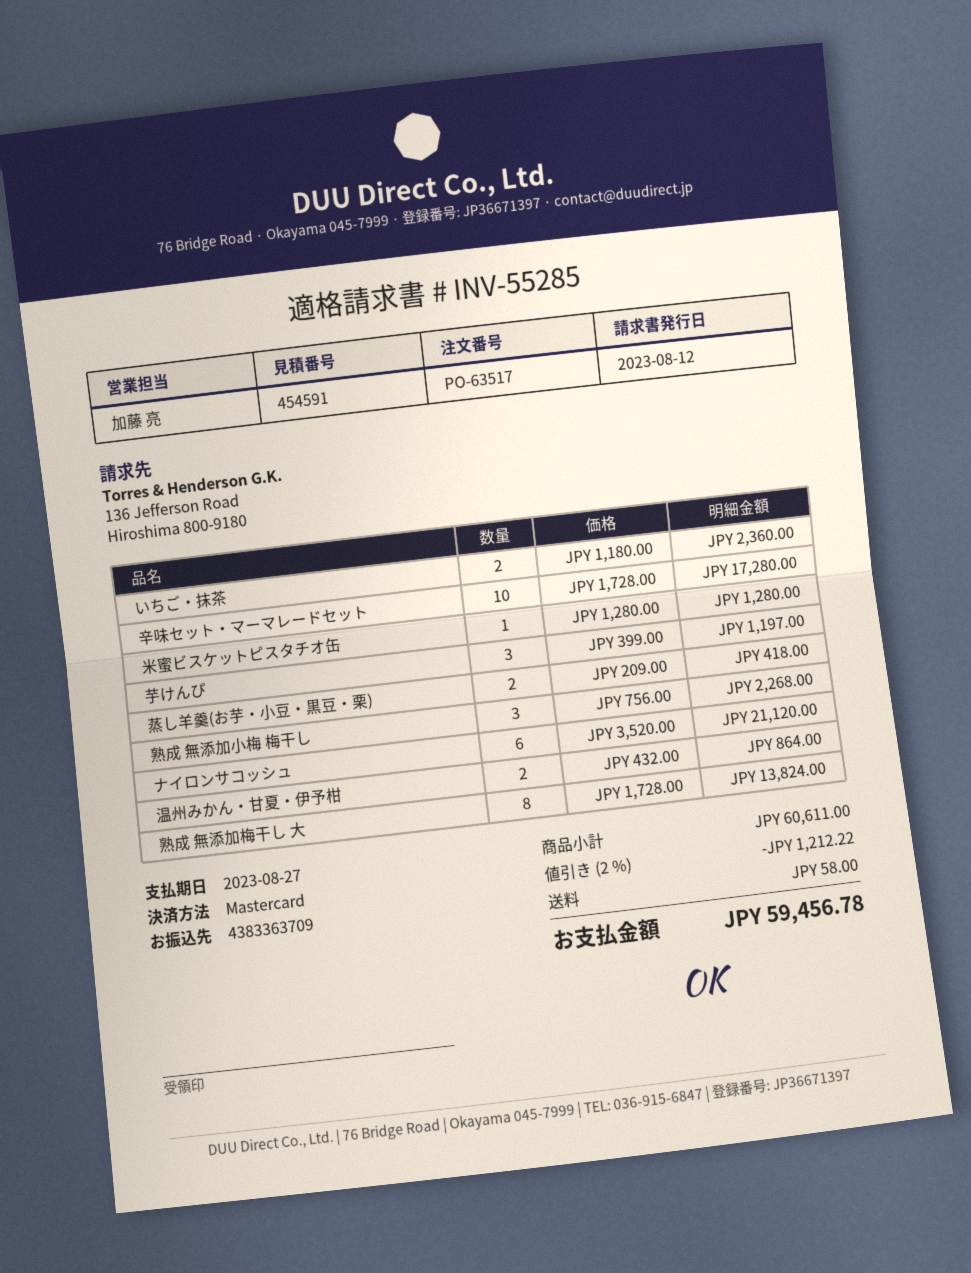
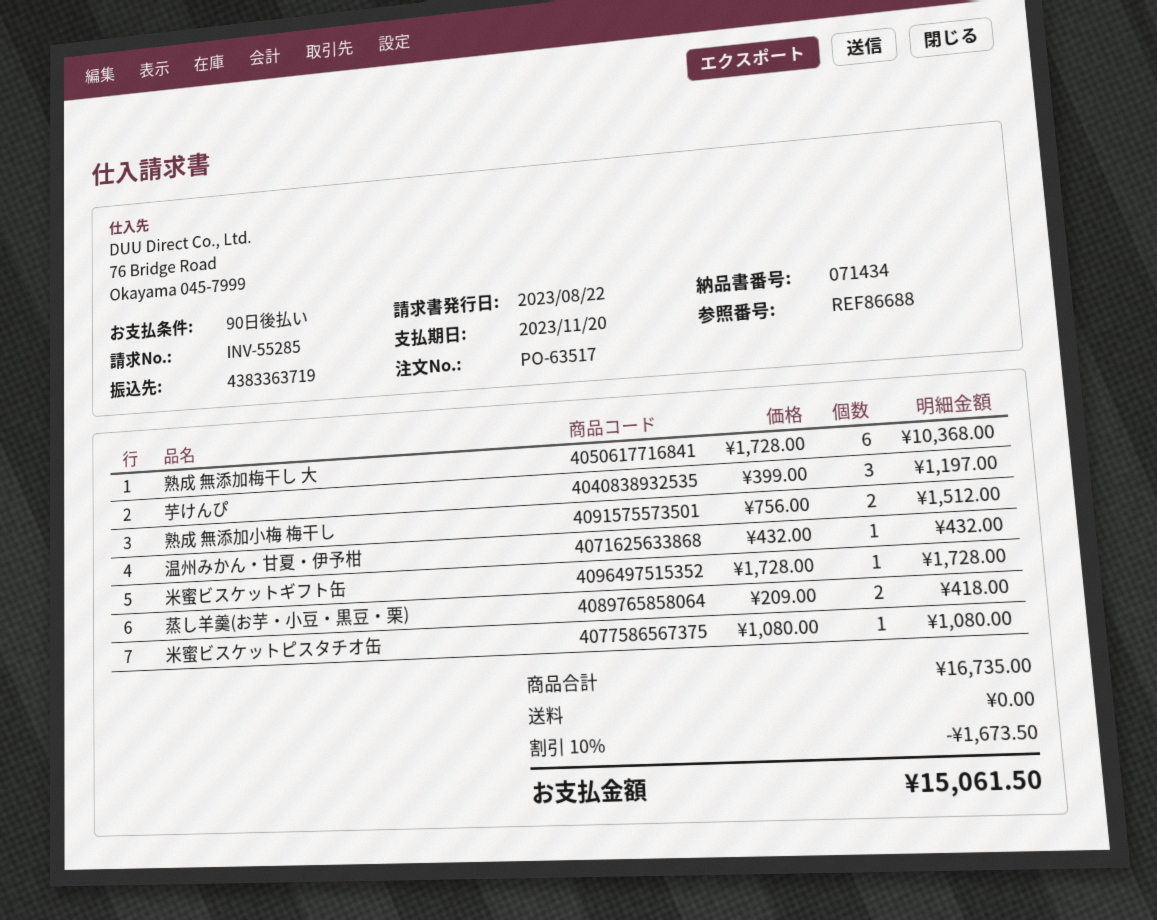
invoice date: 2023-08-12 -> 2023-08-22
due date: 2023-08-27 -> 2023-11-20
bank account: 4383363709 -> 4383363719
いちご・抹茶: 2 x 1180.00 = 2360.00 -> none
辛味セット・マーマレードセット: 10 x 1728.00 = 17280.00 -> none
米蜜ビスケットピスタチオ缶: 1 x 1280.00 = 1280.00 -> 1 x 1080.00 = 1080.00
熟成 無添加小梅 梅干し: 3 x 756.00 = 2268.00 -> 2 x 756.00 = 1512.00
ナイロンサコッシュ: 6 x 3520.00 = 21120.00 -> none
温州みかん・甘夏・伊予柑: 2 x 432.00 = 864.00 -> 1 x 432.00 = 432.00
熟成 無添加梅干し 大: 8 x 1728.00 = 13824.00 -> 6 x 1728.00 = 10368.00
米蜜ビスケットギフト缶: none -> 1 x 1728.00 = 1728.00
subtotal: 60611.00 -> 16735.00
discount: 2% = 1212.22 -> 10% = 1673.50
shipping: 58.00 -> 0.00
total: 59456.78 -> 15061.50

